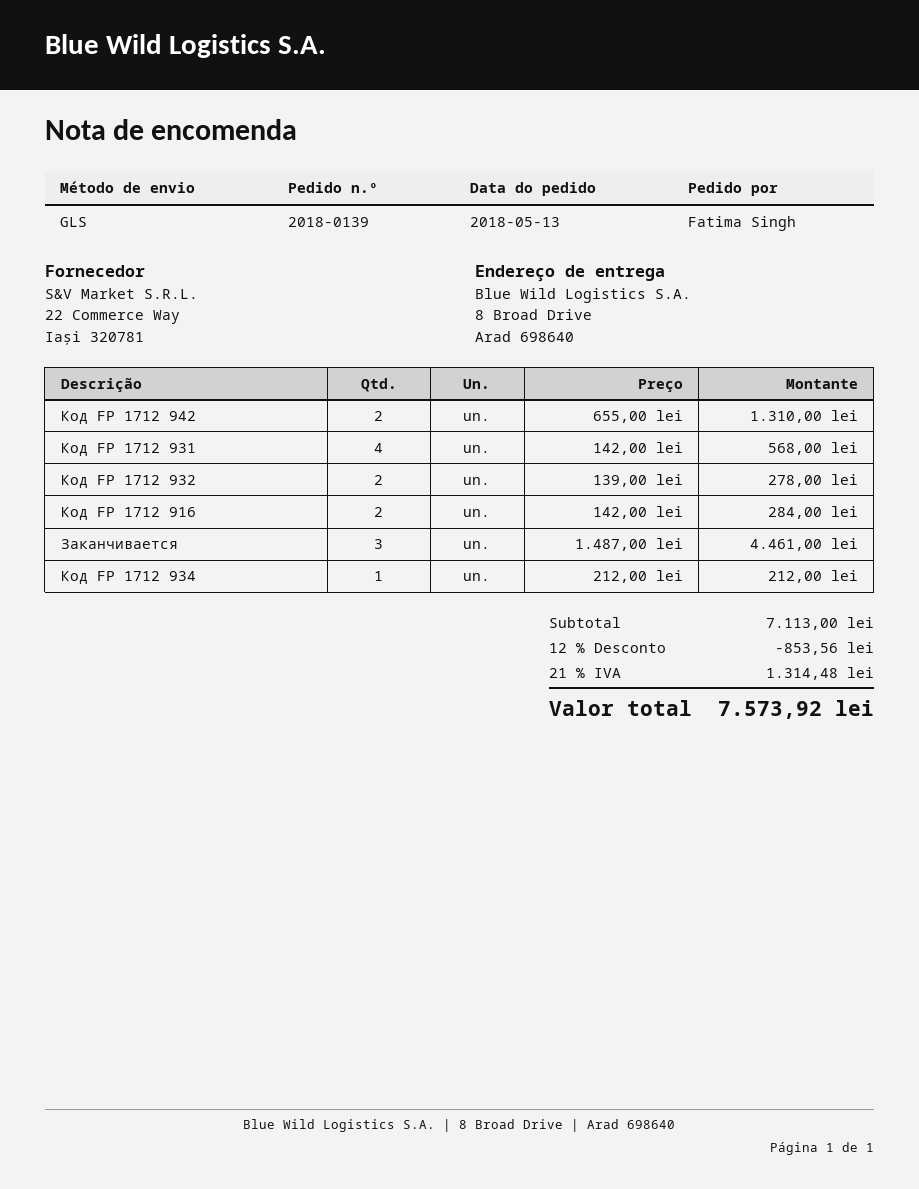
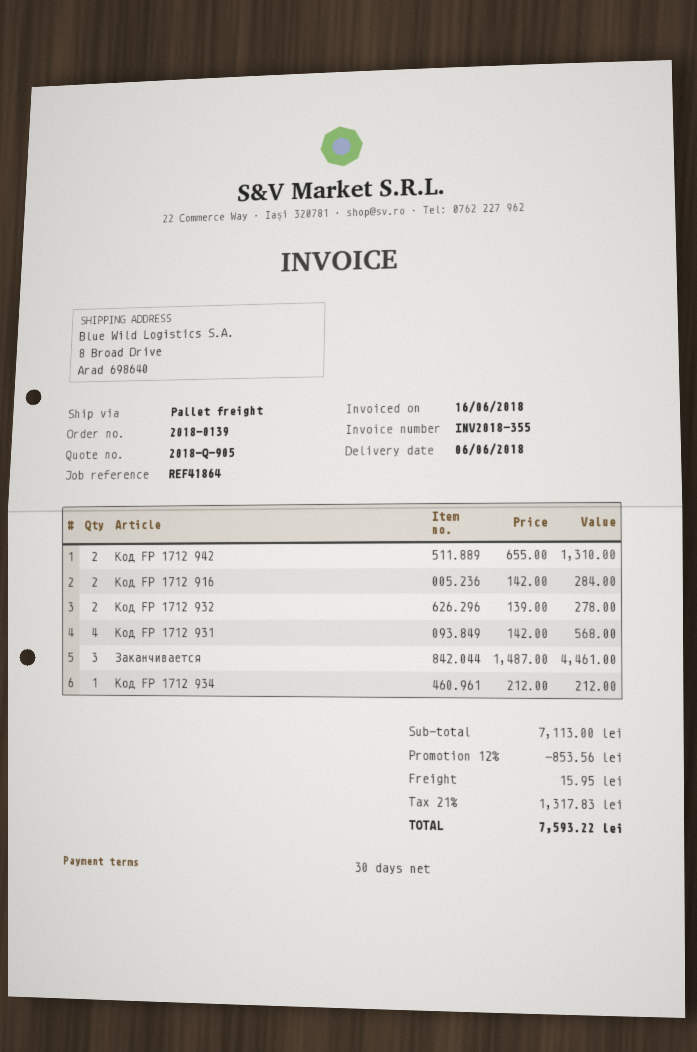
shipping method: GLS -> pallet freight
shipping: none -> 15.95
tax: 21% = 1314.48 -> 21% = 1317.83
total: 7573.92 -> 7593.22

